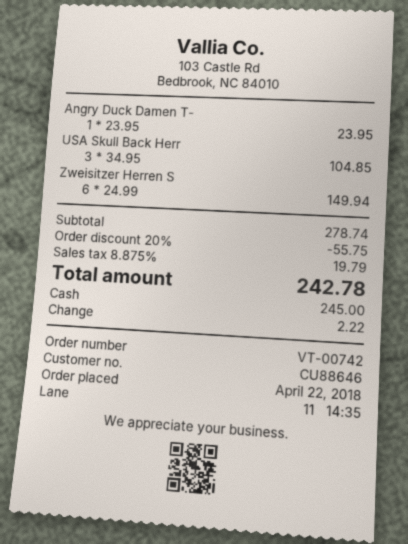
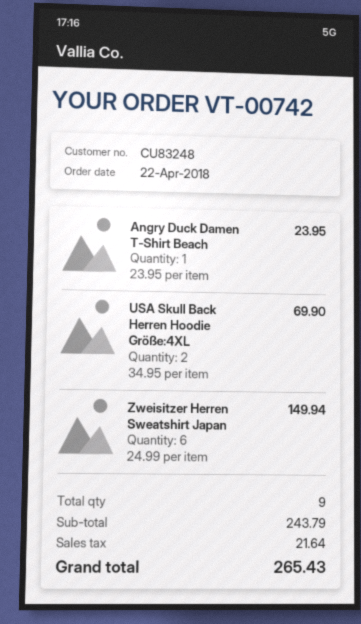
customer number: CU88646 -> CU83248
USA Skull Back Herr: 3 x 34.95 = 104.85 -> 2 x 34.95 = 69.90
subtotal: 278.74 -> 243.79
discount: 20% = 55.75 -> none
tax: 19.79 -> 21.64
total: 242.78 -> 265.43

